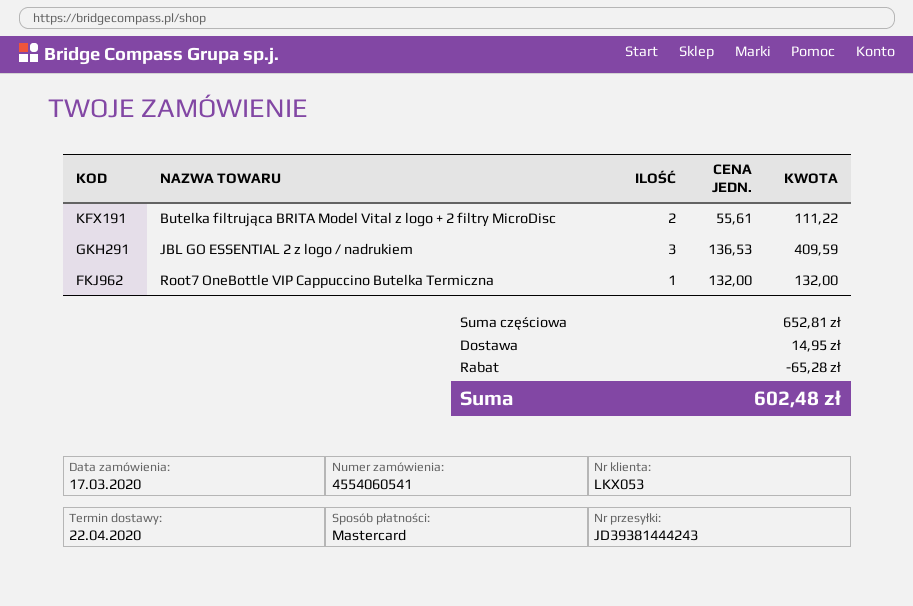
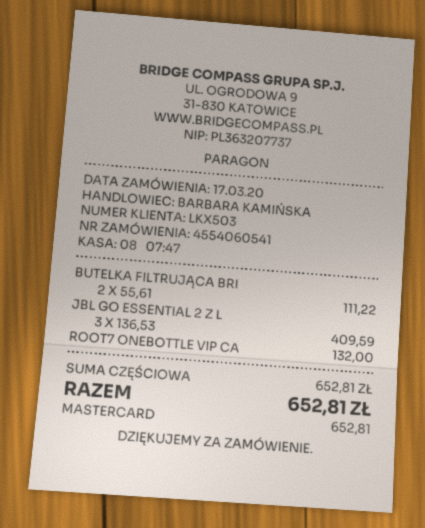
customer number: LKX053 -> LKX503
discount: 65.28 -> none
shipping: 14.95 -> none
total: 602.48 -> 652.81

